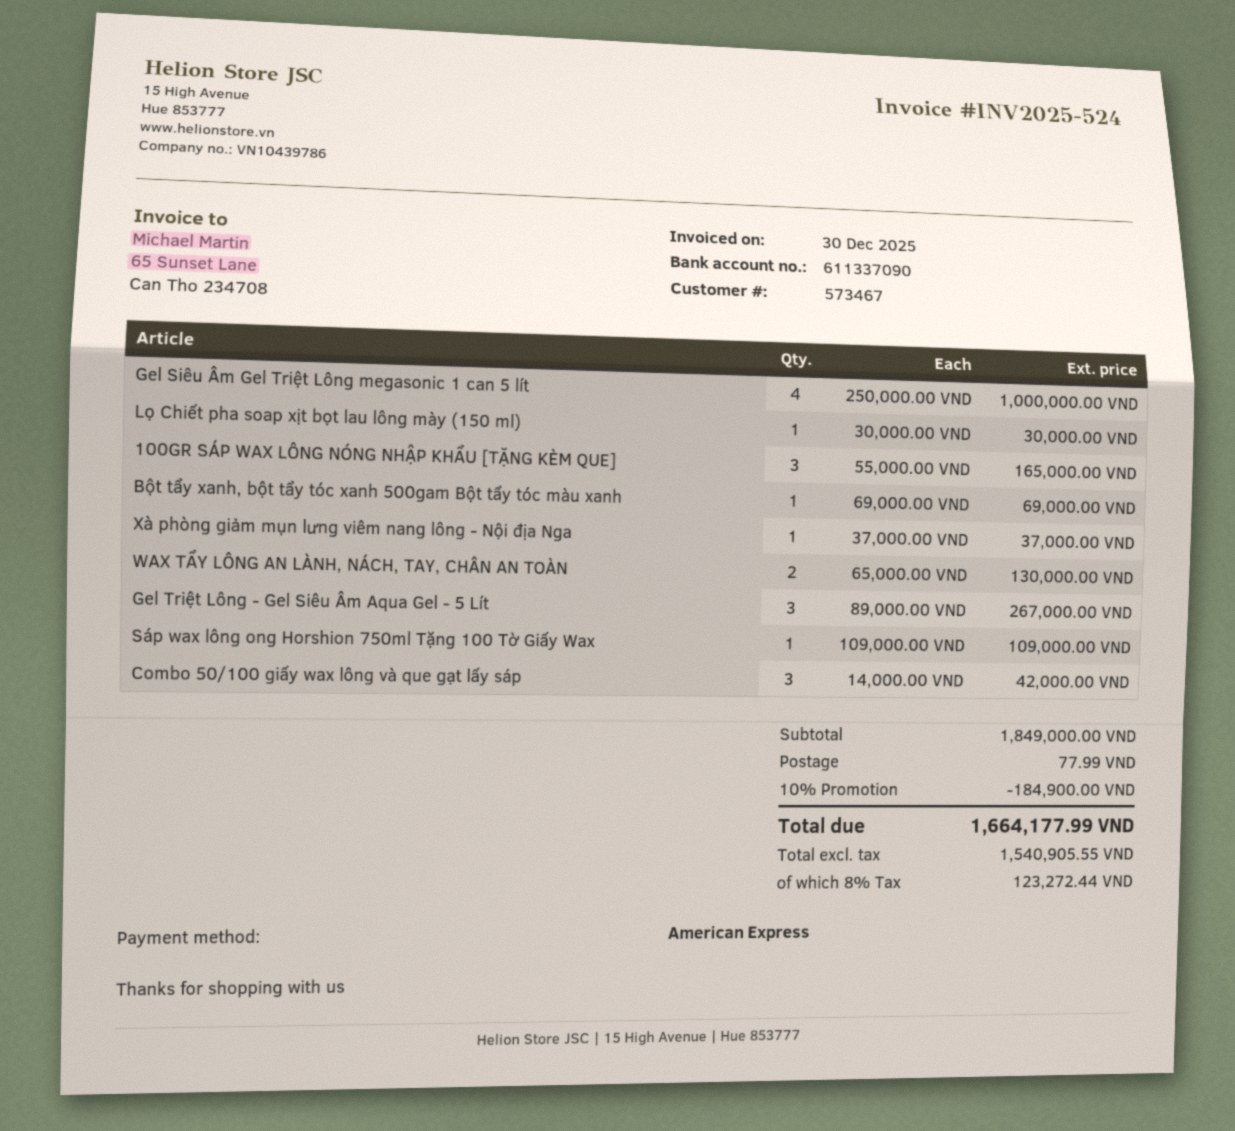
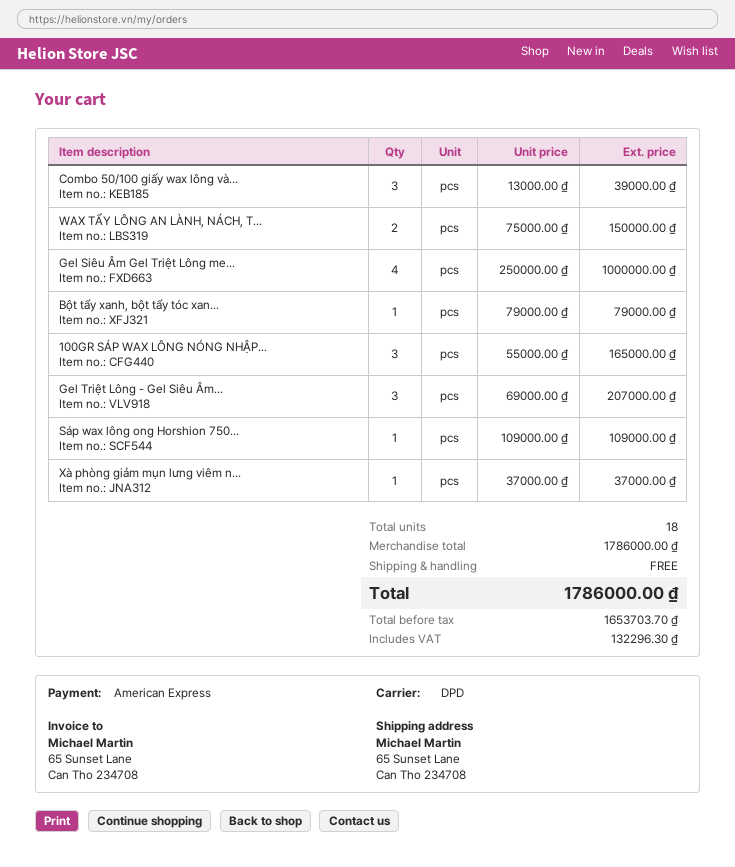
Lọ Chiết pha soap xịt bọt lau lông mày (150 ml): 1 x 30000.00 = 30000.00 -> none
Bột tẩy xanh, bột tẩy tóc xanh 500gam Bột tẩy tóc màu xanh: 1 x 69000.00 = 69000.00 -> 1 x 79000.00 = 79000.00
WAX TẨY LÔNG AN LÀNH, NÁCH, TAY, CHÂN AN TOÀN: 2 x 65000.00 = 130000.00 -> 2 x 75000.00 = 150000.00
Gel Triệt Lông - Gel Siêu Âm Aqua Gel - 5 Lít: 3 x 89000.00 = 267000.00 -> 3 x 69000.00 = 207000.00
Combo 50/100 giấy wax lông và que gạt lấy sáp: 3 x 14000.00 = 42000.00 -> 3 x 13000.00 = 39000.00
subtotal: 1849000.00 -> 1786000.00
discount: 10% = 184900.00 -> none
shipping: 77.99 -> 0.00
net: 1540905.55 -> 1653703.70
tax: 123272.44 -> 132296.30
total: 1664177.99 -> 1786000.00

